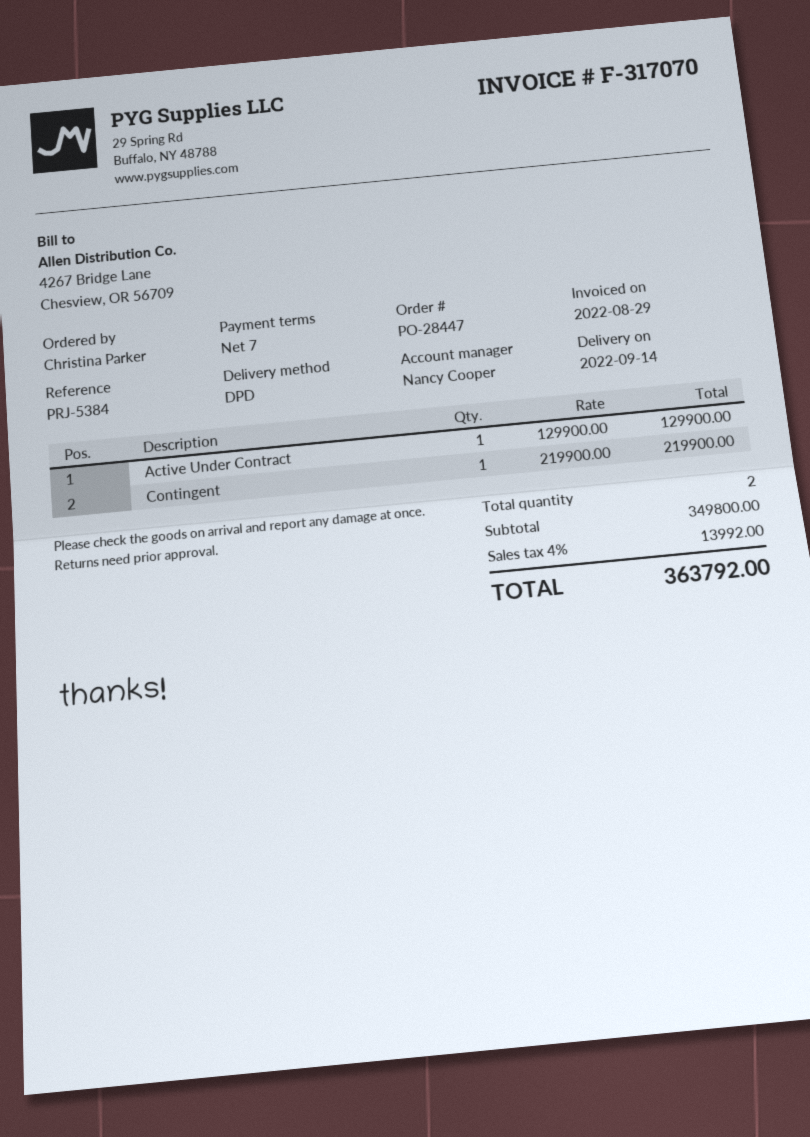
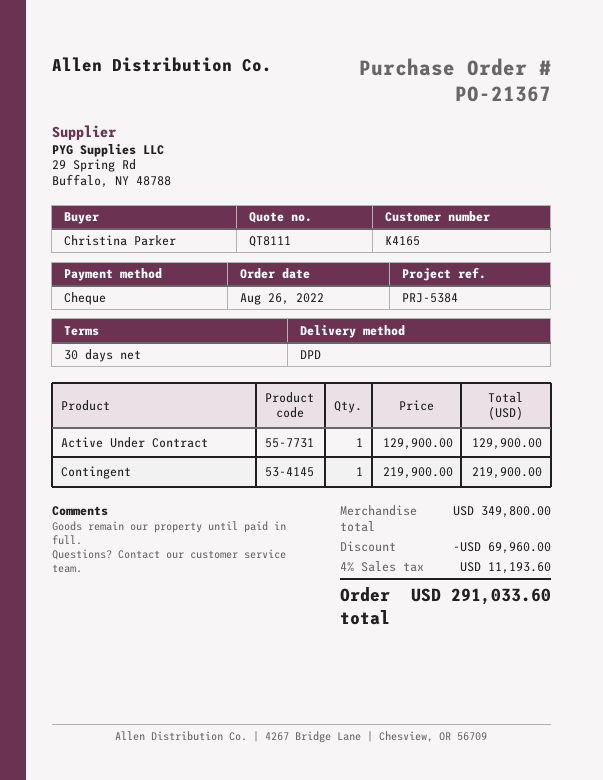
order number: PO-28447 -> PO-21367
payment terms: 7 days -> 30 days
discount: none -> 69960.00
tax: 4% = 13992.00 -> 4% = 11193.60
total: 363792.00 -> 291033.60

